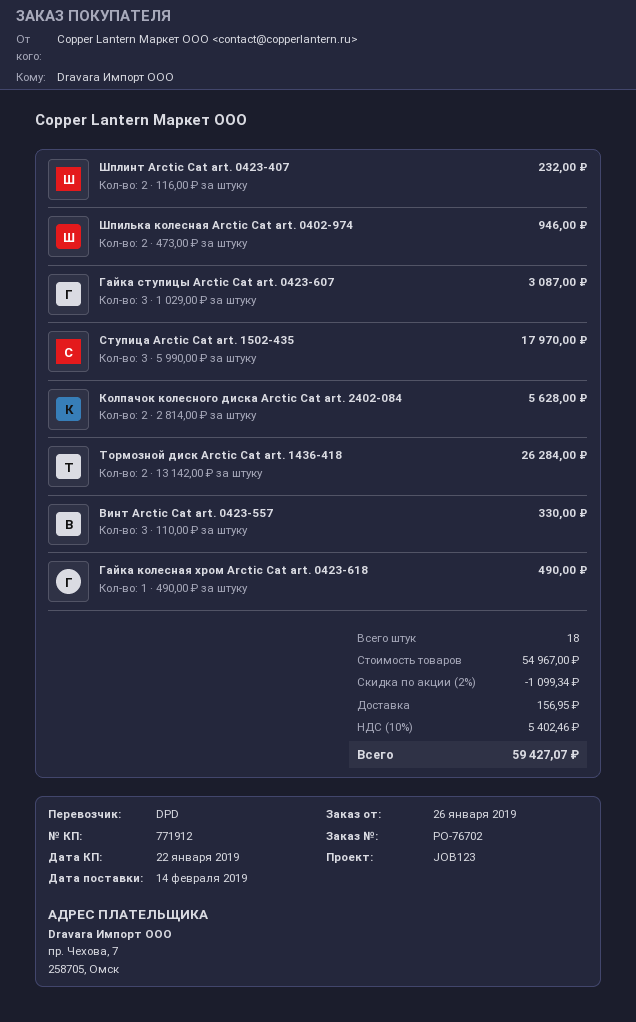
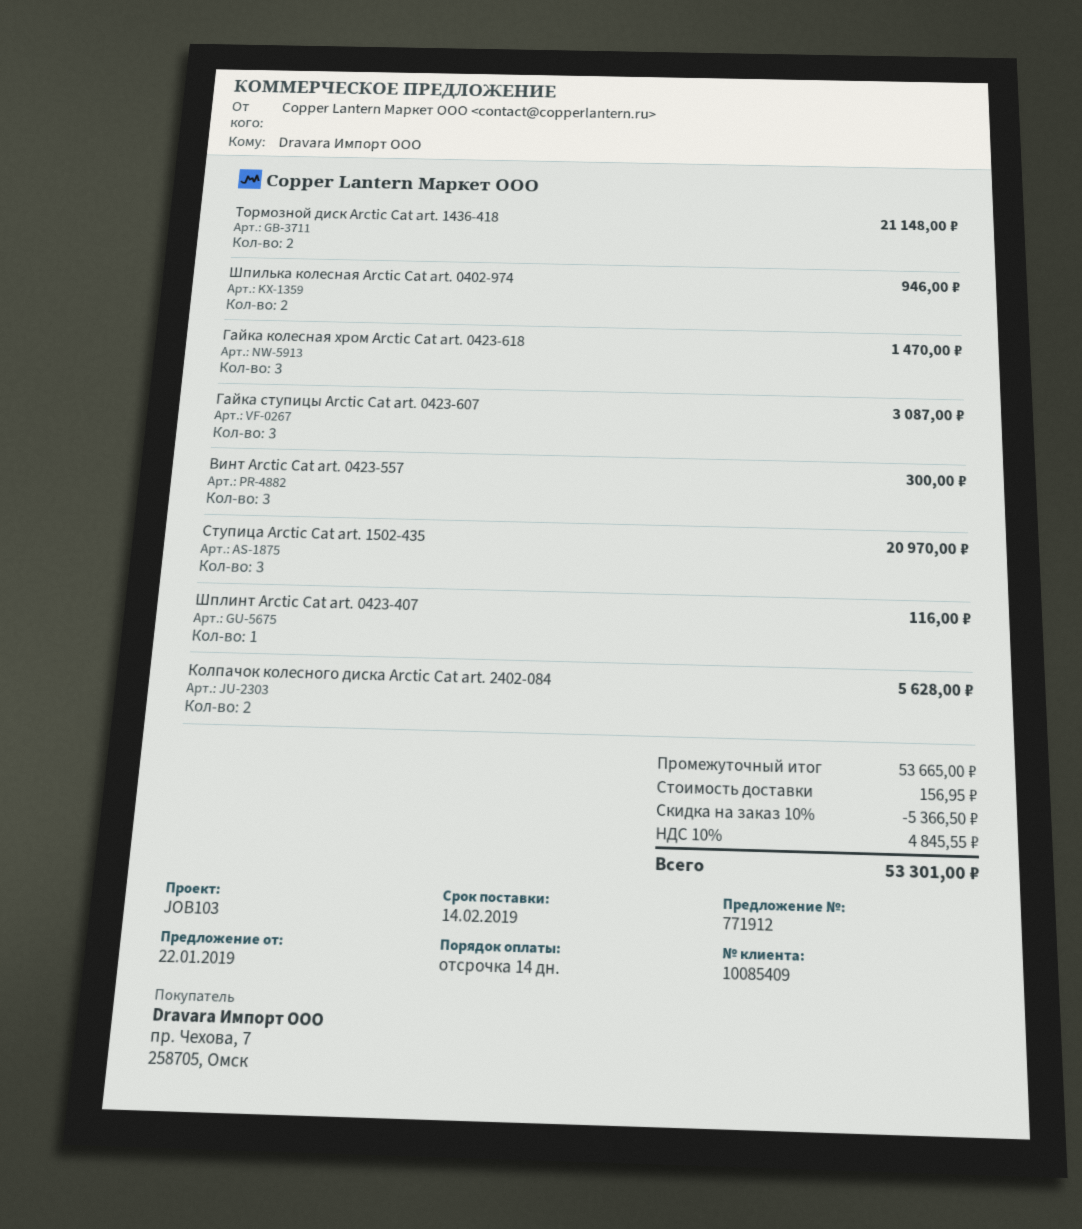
reference: JOB123 -> JOB103
Шплинт Arctic Cat art. 0423-407: 2 for 232.00 -> 1 for 116.00
Ступица Arctic Cat art. 1502-435: 3 for 17970.00 -> 3 for 20970.00
Тормозной диск Arctic Cat art. 1436-418: 2 for 26284.00 -> 2 for 21148.00
Винт Arctic Cat art. 0423-557: 3 for 330.00 -> 3 for 300.00
Гайка колесная хром Arctic Cat art. 0423-618: 1 for 490.00 -> 3 for 1470.00
subtotal: 54967.00 -> 53665.00
discount: 2% = 1099.34 -> 10% = 5366.50
tax: 10% = 5402.46 -> 10% = 4845.55
total: 59427.07 -> 53301.00

